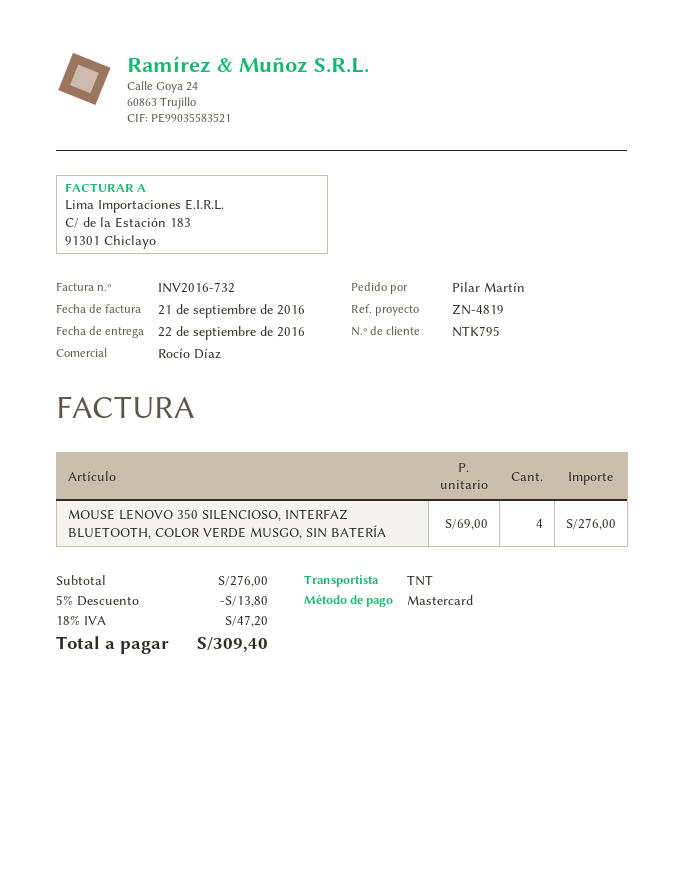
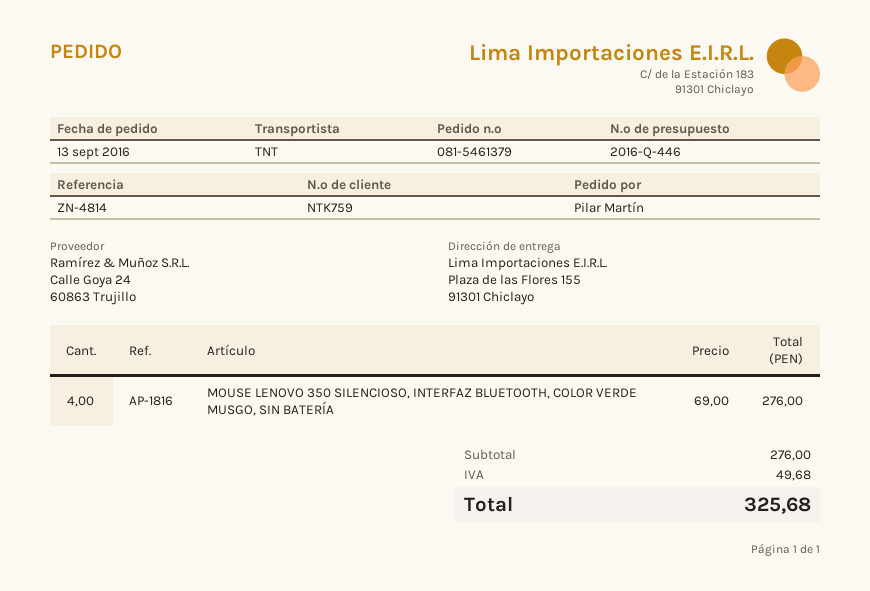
customer number: NTK795 -> NTK759
reference: ZN-4819 -> ZN-4814
discount: 5% = 13.80 -> none
tax: 47.20 -> 49.68
total: 309.40 -> 325.68

